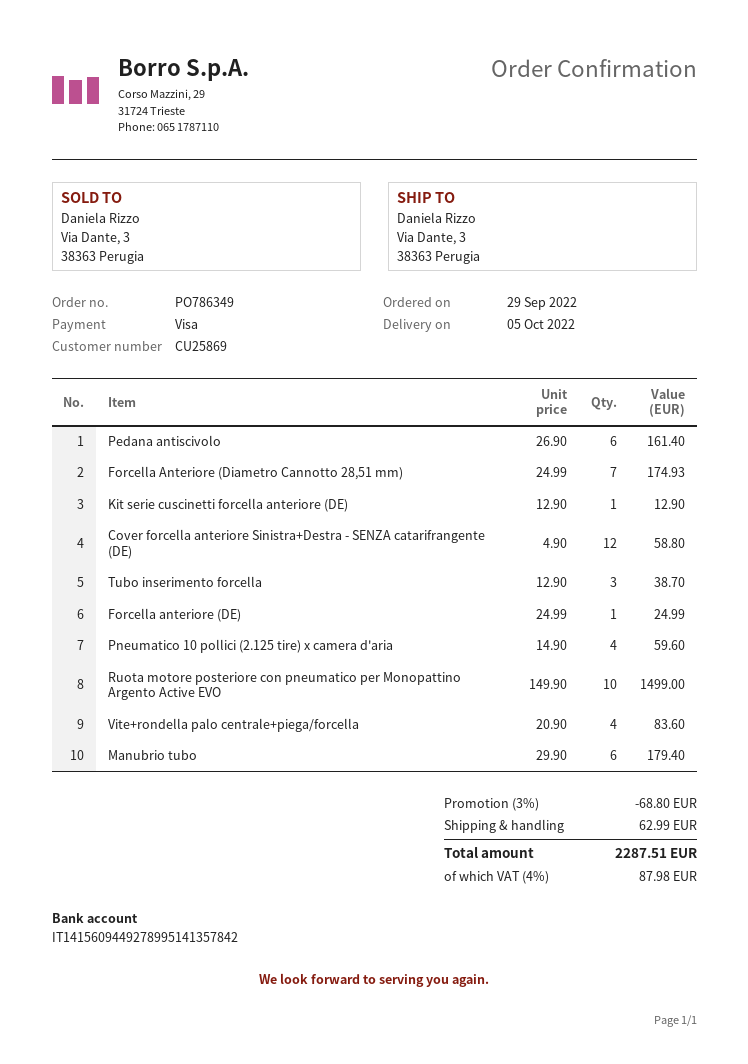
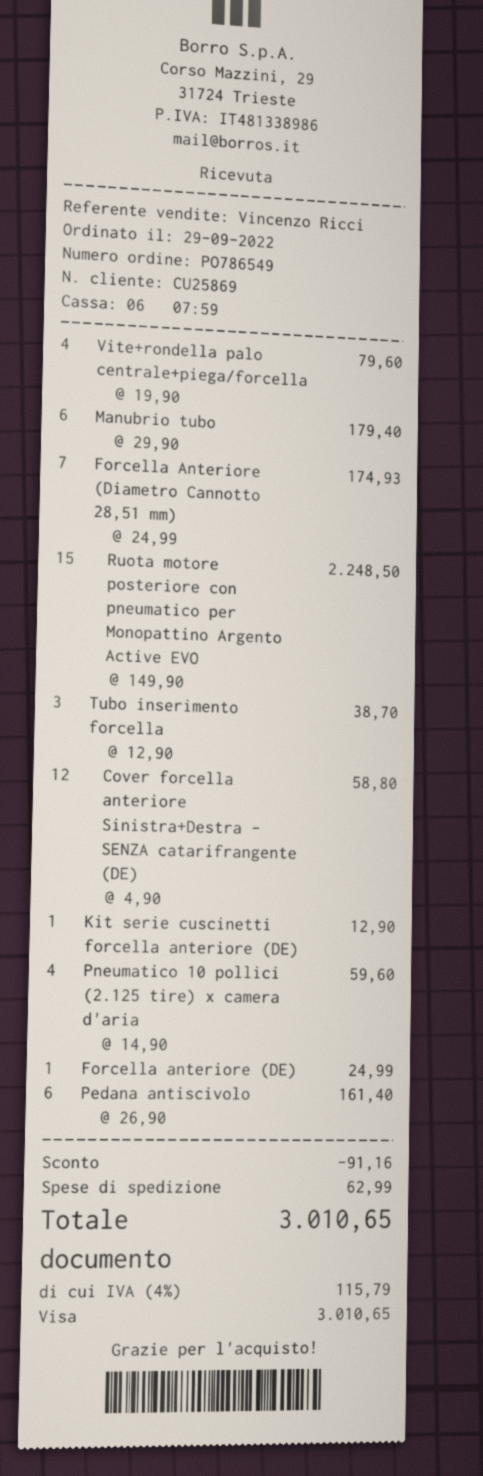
order number: PO786349 -> PO786549
Ruota motore posteriore con pneumatico per Monopattino Argento Active EVO: 10 x 149.90 = 1499.00 -> 15 x 149.90 = 2248.50
Vite+rondella palo centrale+piega/forcella: 4 x 20.90 = 83.60 -> 4 x 19.90 = 79.60
discount: 68.80 -> 91.16
tax: 4% = 87.98 -> 4% = 115.79
total: 2287.51 -> 3010.65

